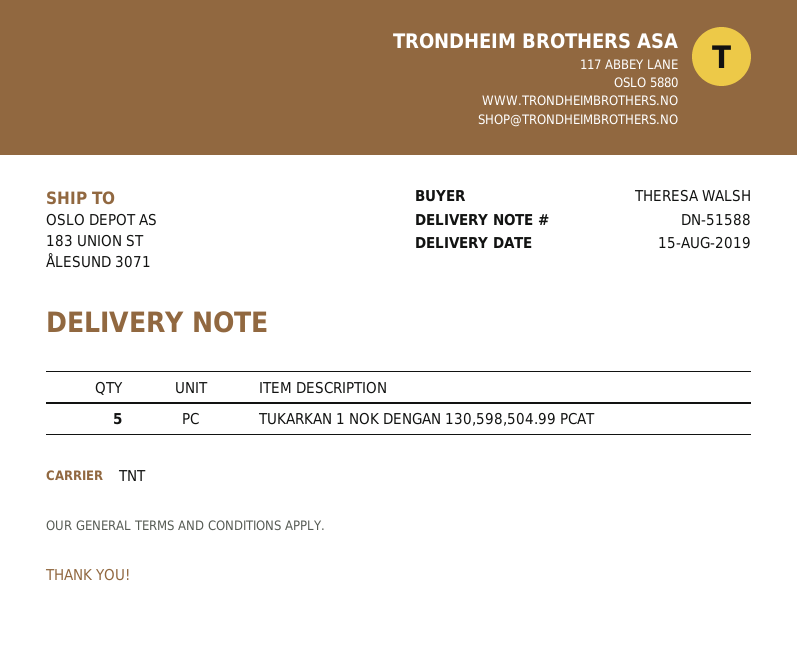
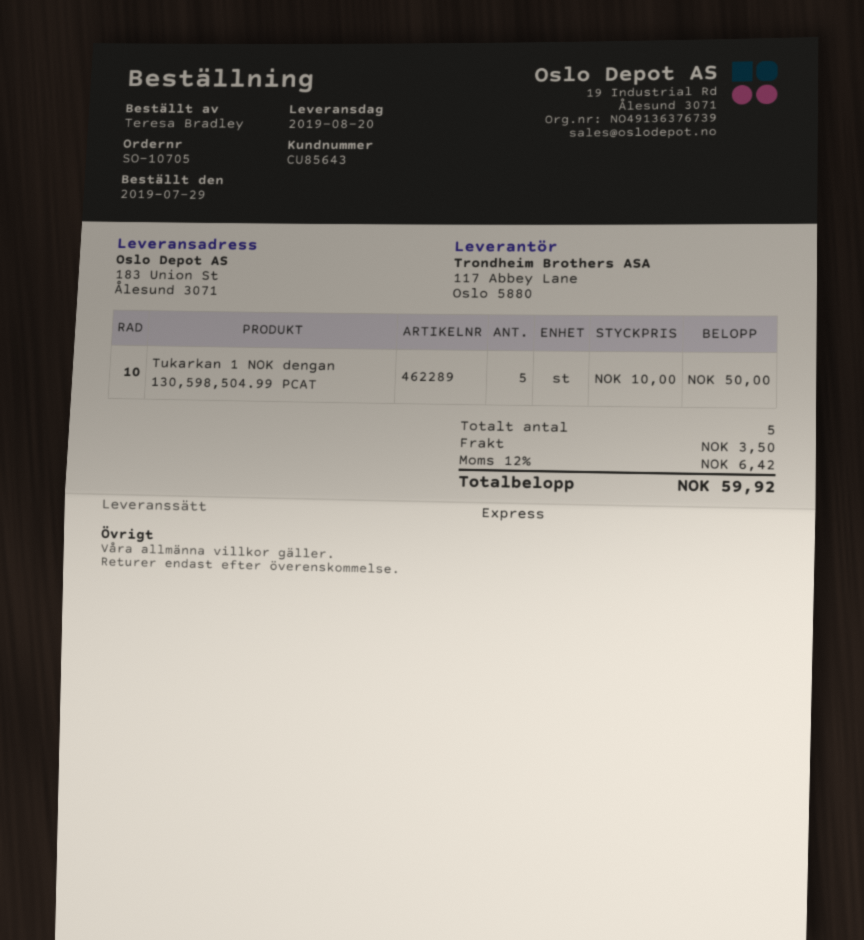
delivery date: 2019-08-15 -> 2019-08-20
ordered by: THERESA WALSH -> Teresa Bradley
shipping method: TNT -> express

